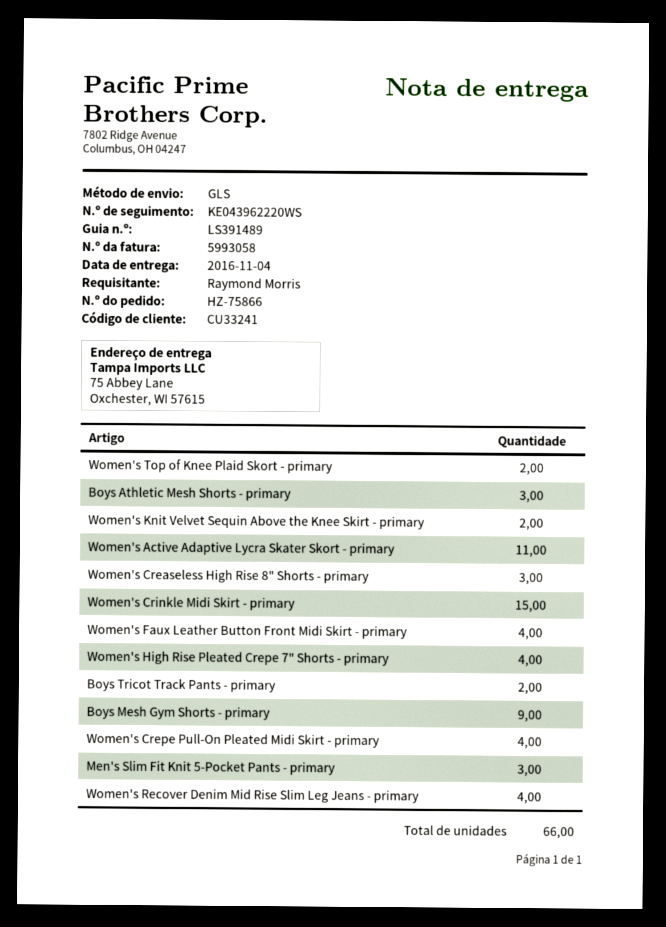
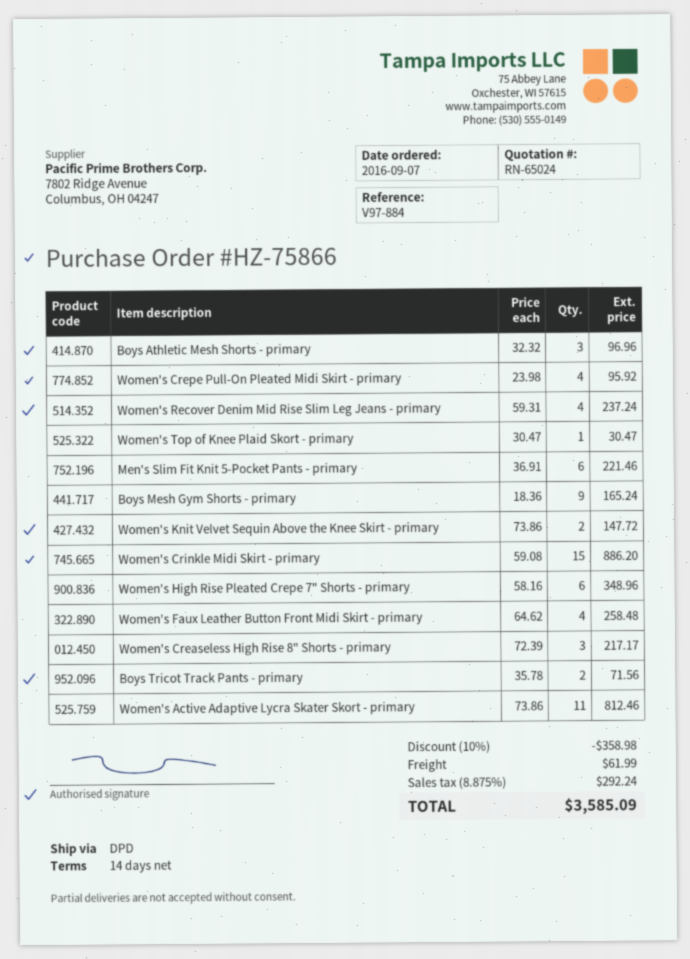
shipping method: GLS -> DPD
Women's Top of Knee Plaid Skort - primary: 2 -> 1
Women's High Rise Pleated Crepe 7" Shorts - primary: 4 -> 6
Men's Slim Fit Knit 5-Pocket Pants - primary: 3 -> 6

